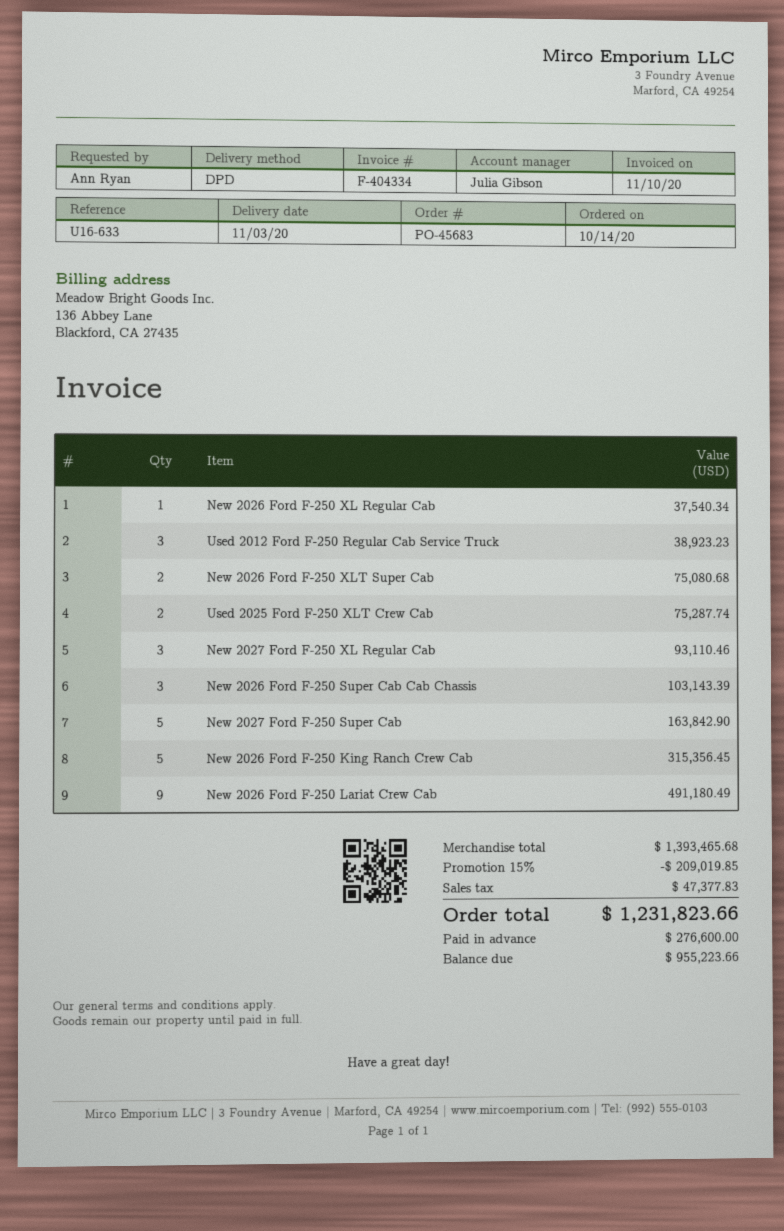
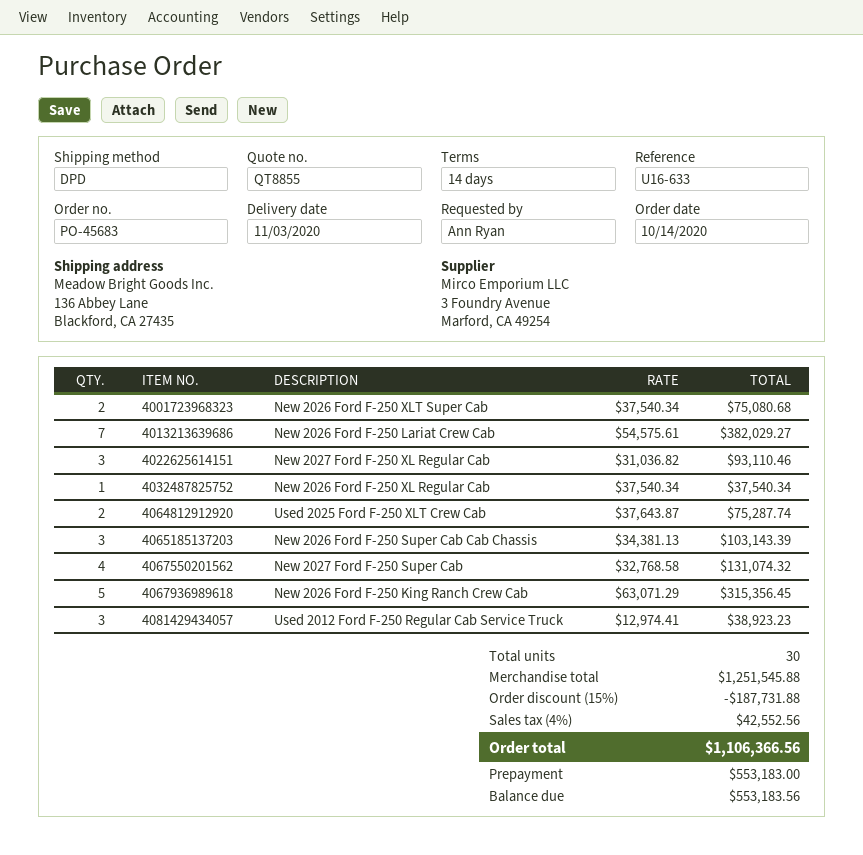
New 2027 Ford F-250 Super Cab: 5 for 163842.90 -> 4 for 131074.32
New 2026 Ford F-250 Lariat Crew Cab: 9 for 491180.49 -> 7 for 382029.27
subtotal: 1393465.68 -> 1251545.88
discount: 15% = 209019.85 -> 15% = 187731.88
tax: 47377.83 -> 42552.56
total: 1231823.66 -> 1106366.56
deposit: 276600.00 -> 553183.00
balance: 955223.66 -> 553183.56

